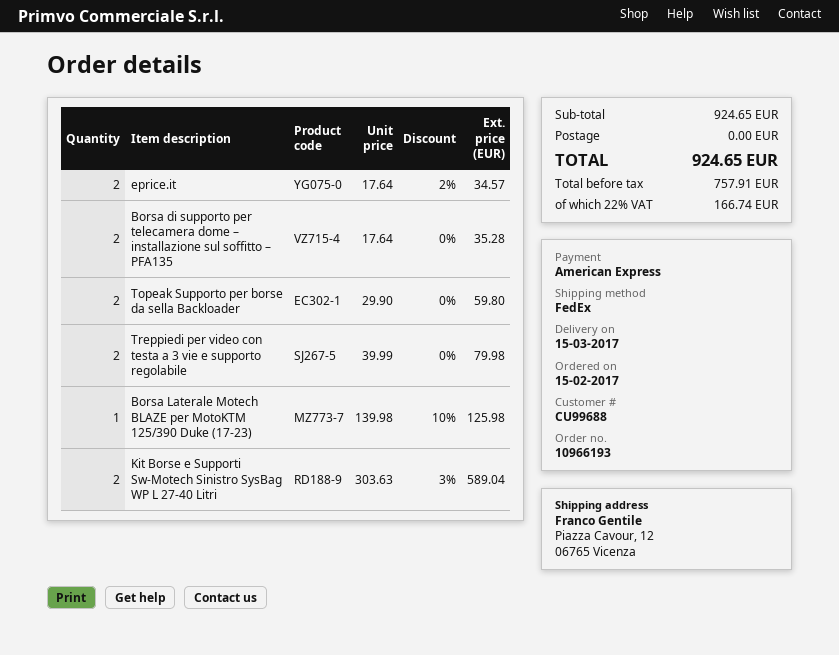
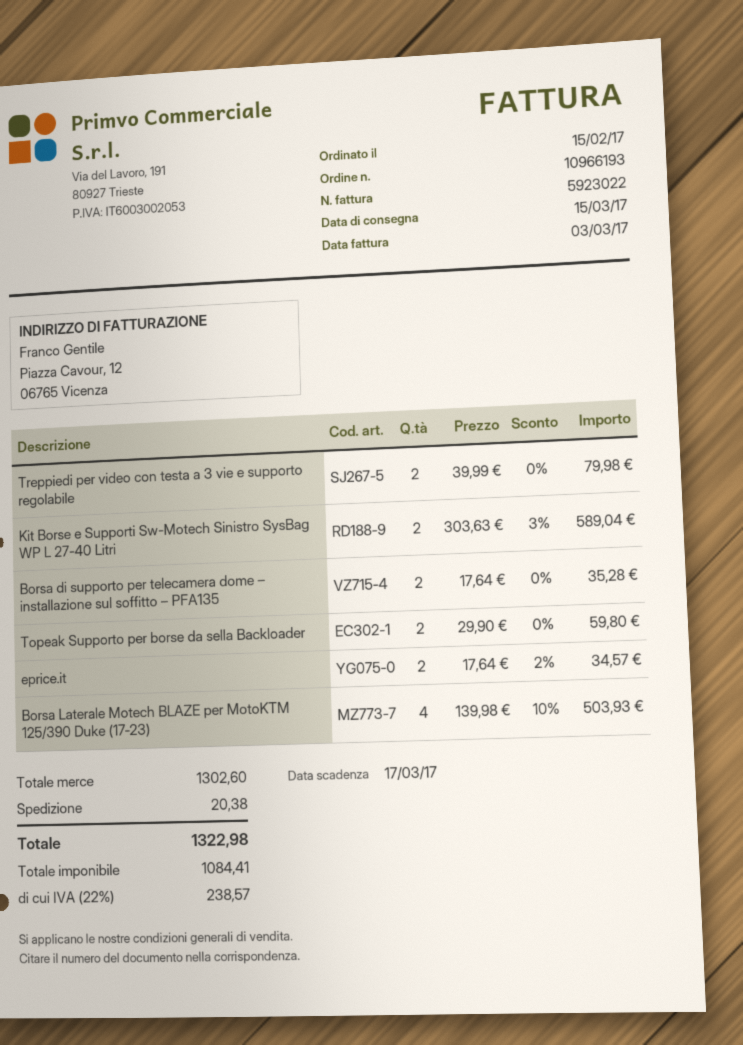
Borsa Laterale Motech BLAZE per MotoKTM 125/390 Duke (17‑23): 1 x 139.98 - 10% = 125.98 -> 4 x 139.98 - 10% = 503.93
subtotal: 924.65 -> 1302.60
shipping: 0.00 -> 20.38
net: 757.91 -> 1084.41
tax: 22% = 166.74 -> 22% = 238.57
total: 924.65 -> 1322.98

